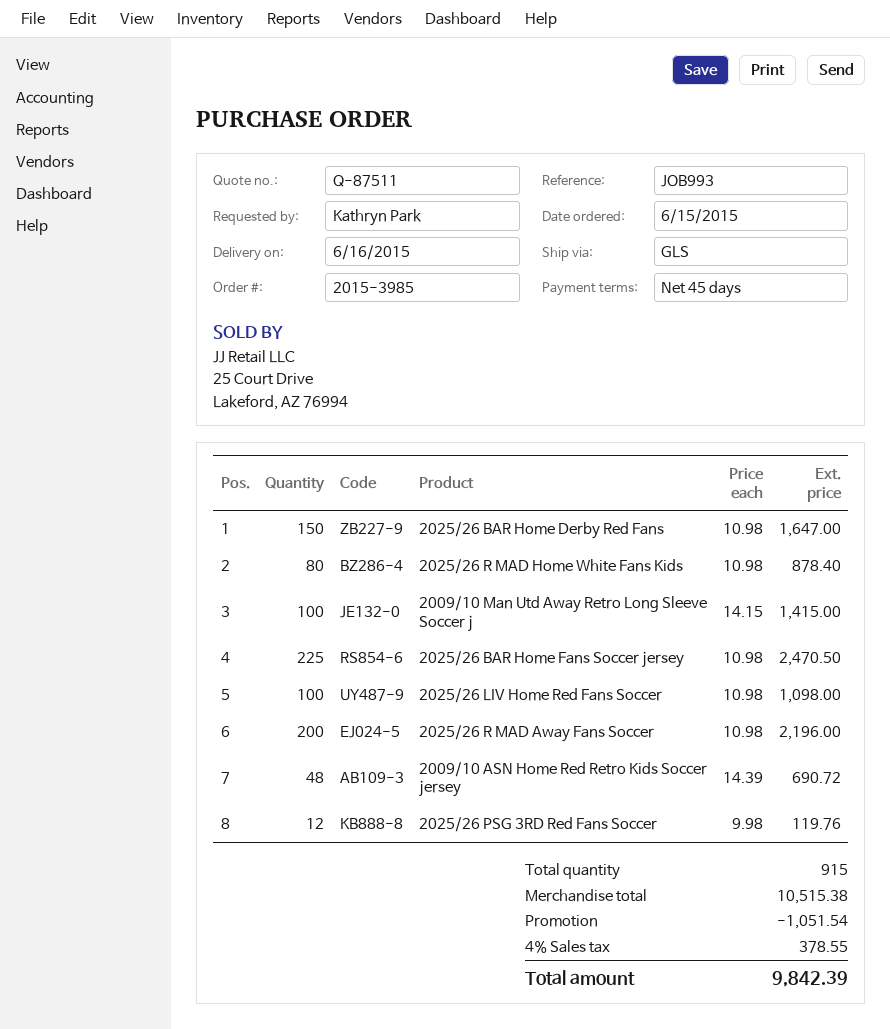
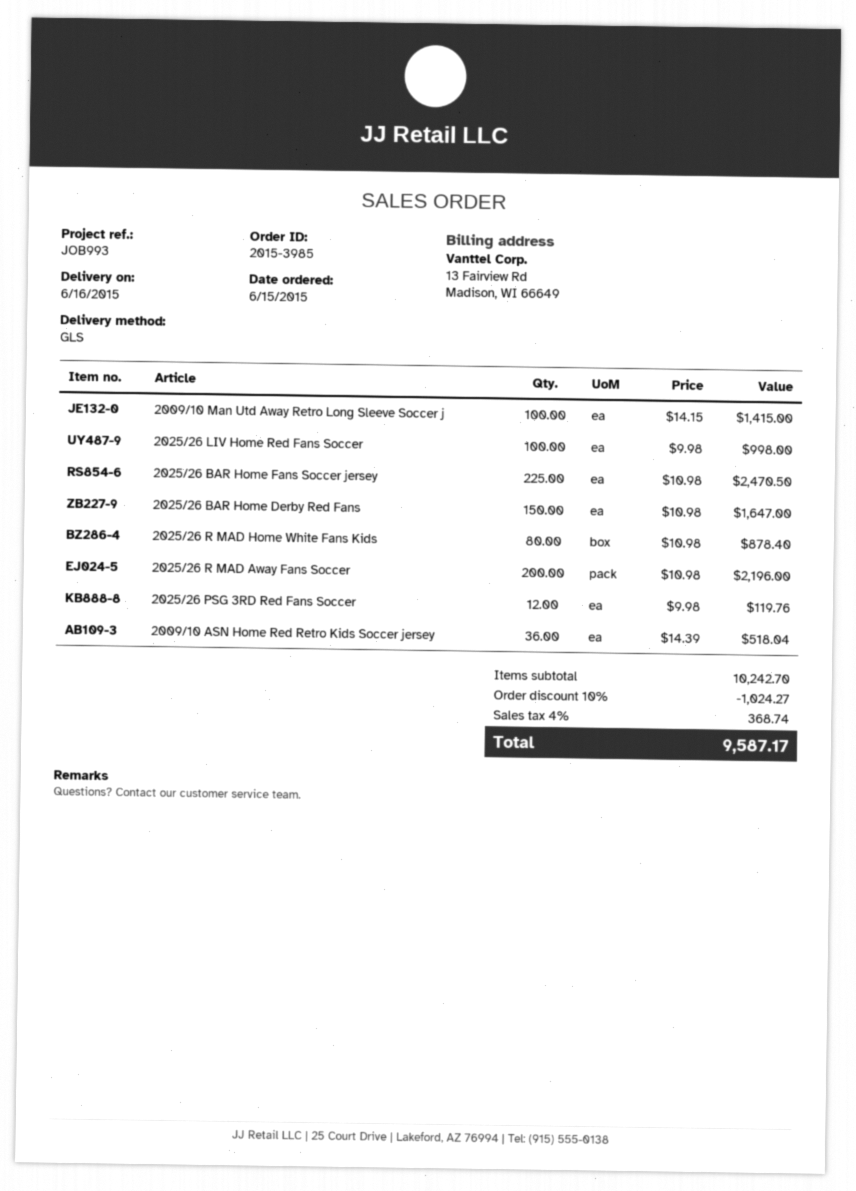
2025/26 LIV Home Red Fans Soccer: 100 x 10.98 = 1098.00 -> 100 x 9.98 = 998.00
2009/10 ASN Home Red Retro Kids Soccer jersey: 48 x 14.39 = 690.72 -> 36 x 14.39 = 518.04
subtotal: 10515.38 -> 10242.70
discount: 1051.54 -> 1024.27
tax: 4% = 378.55 -> 4% = 368.74
total: 9842.39 -> 9587.17

